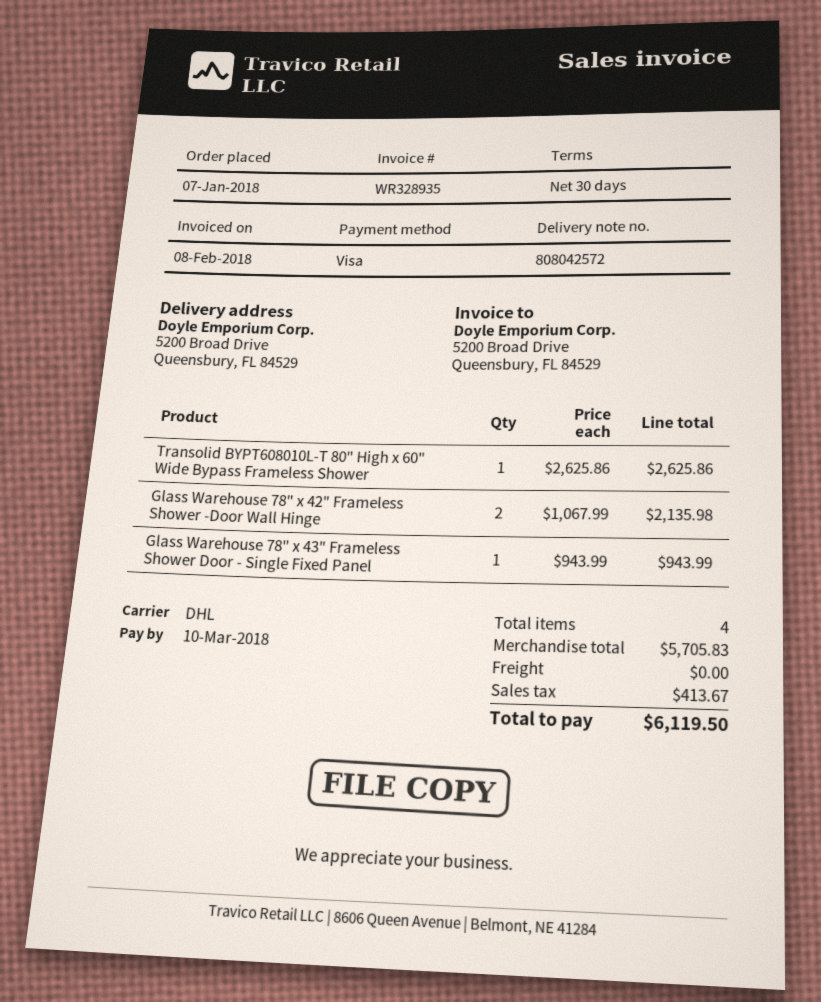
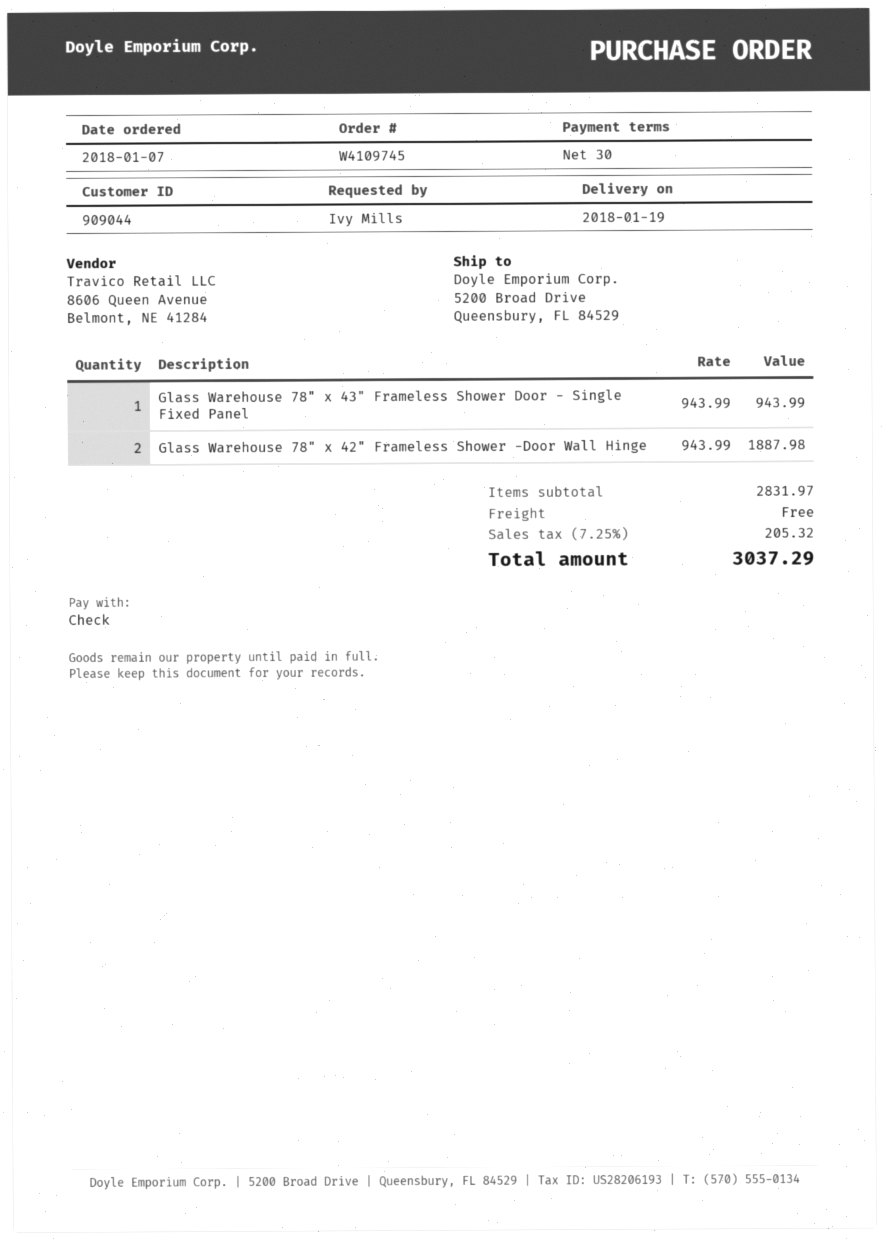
payment method: Visa -> cheque
Transolid BYPT608010L-T 80" High x 60" Wide Bypass Frameless Shower: 1 x 2625.86 = 2625.86 -> none
Glass Warehouse 78" x 42" Frameless Shower -Door Wall Hinge: 2 x 1067.99 = 2135.98 -> 2 x 943.99 = 1887.98
subtotal: 5705.83 -> 2831.97
tax: 413.67 -> 205.32
total: 6119.50 -> 3037.29

